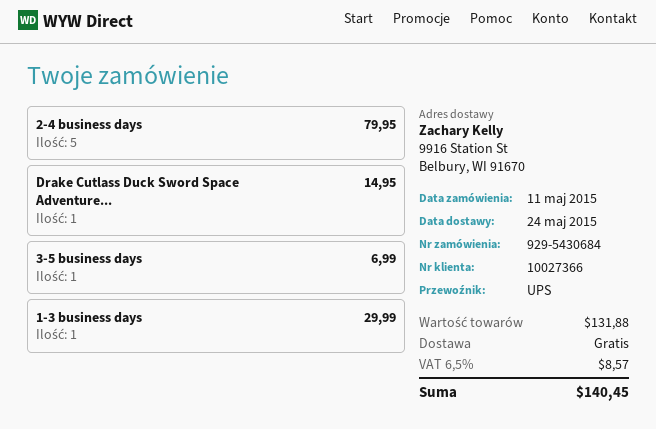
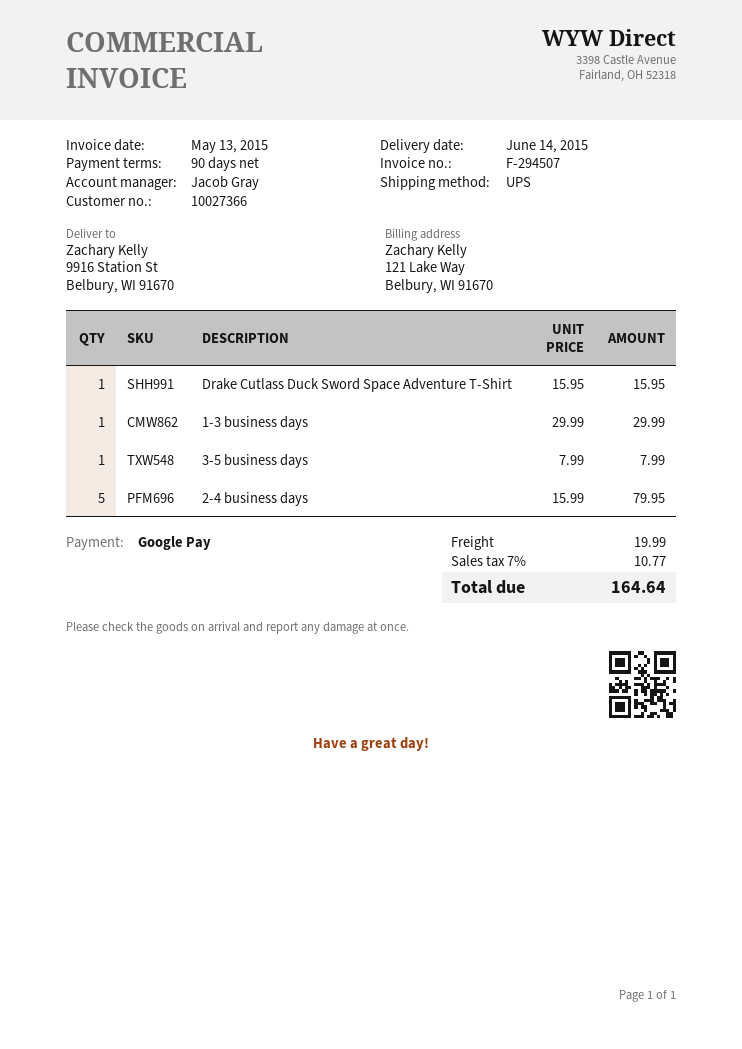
delivery date: 2015-05-24 -> 2015-06-14
Drake Cutlass Duck Sword Space Adventure...: 1 for 14.95 -> 1 for 15.95
3-5 business days: 1 for 6.99 -> 1 for 7.99
shipping: 0.00 -> 19.99
tax: 6.5% = 8.57 -> 7% = 10.77
total: 140.45 -> 164.64

